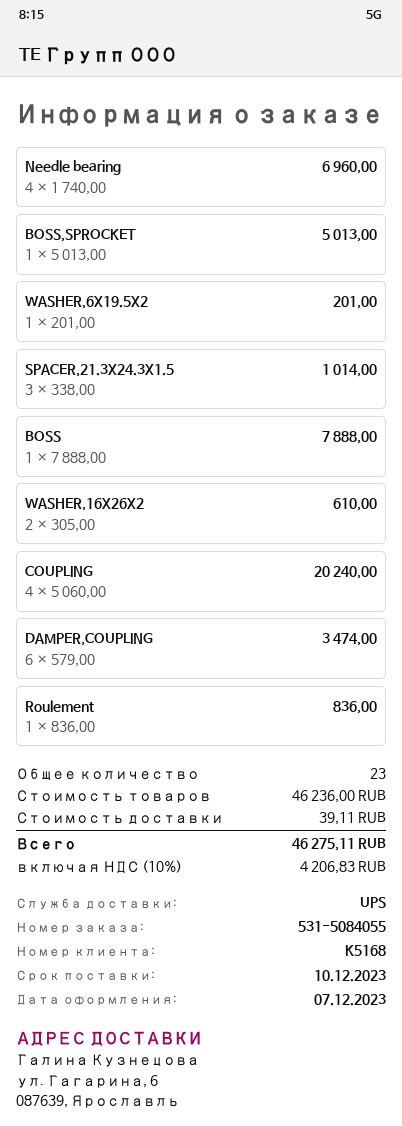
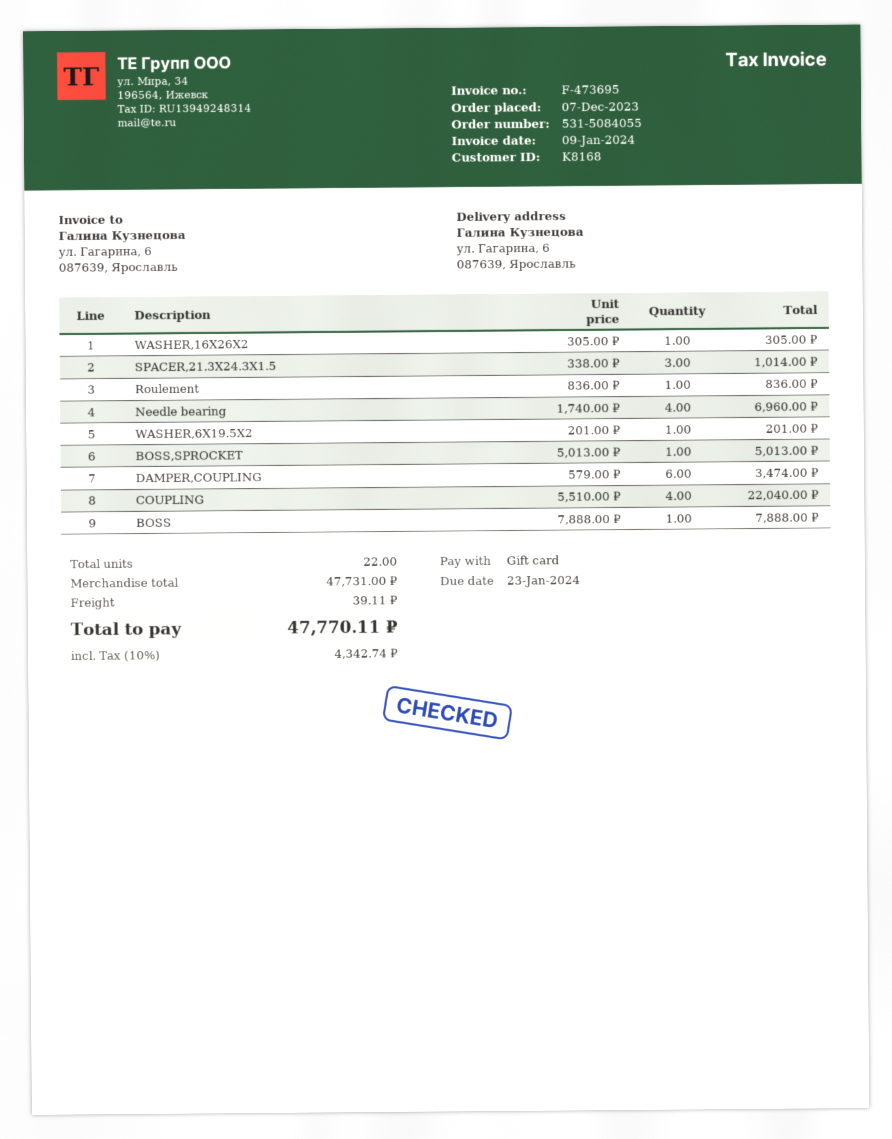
customer number: K5168 -> K8168
WASHER,16X26X2: 2 x 305.00 = 610.00 -> 1 x 305.00 = 305.00
COUPLING: 4 x 5060.00 = 20240.00 -> 4 x 5510.00 = 22040.00
total quantity: 23 -> 22
subtotal: 46236.00 -> 47731.00
tax: 10% = 4206.83 -> 10% = 4342.74
total: 46275.11 -> 47770.11

